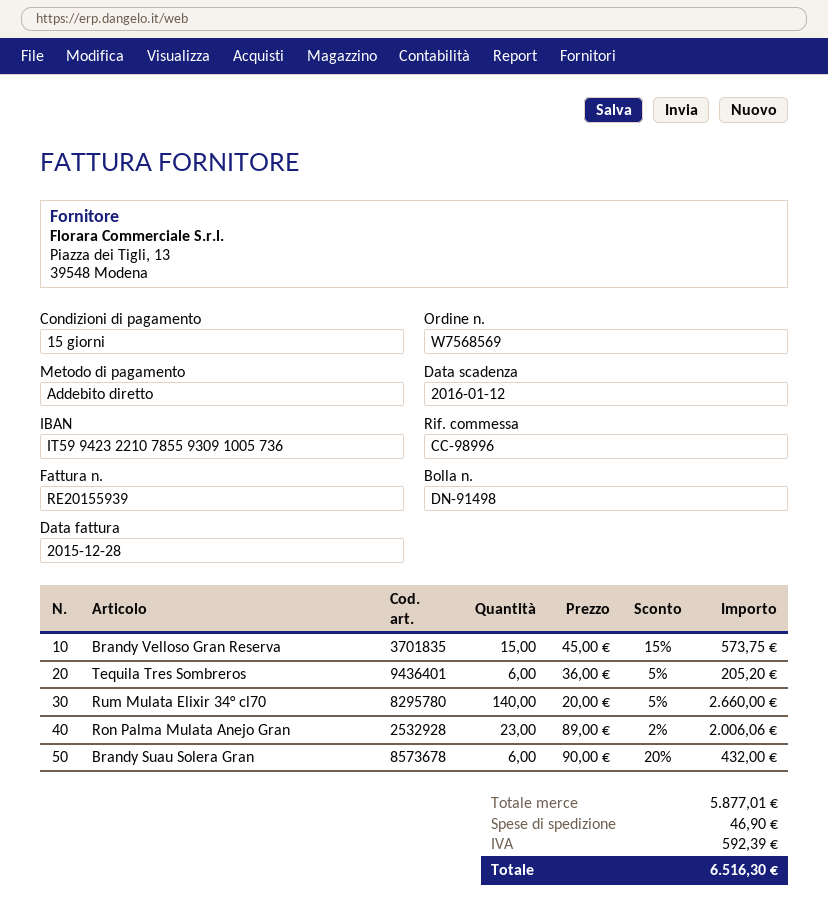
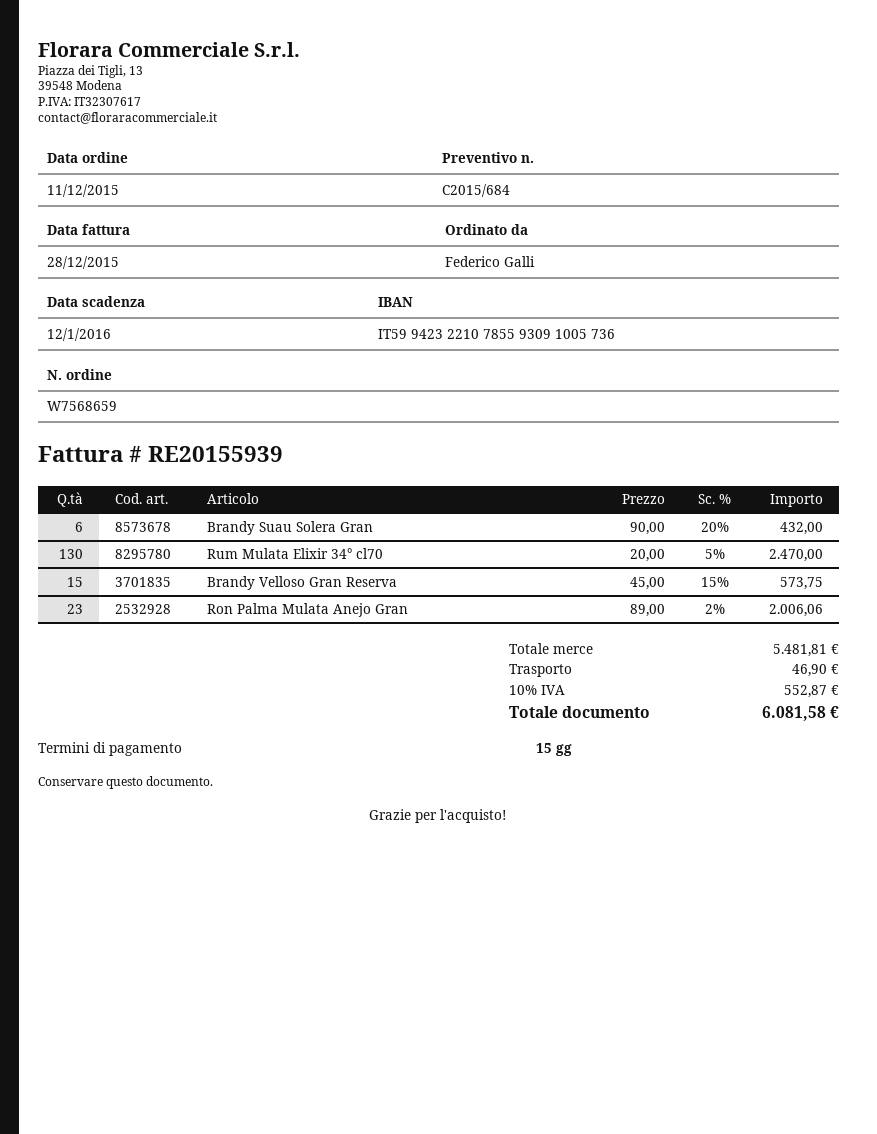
order number: W7568569 -> W7568659
Tequila Tres Sombreros: 6 x 36.00 - 5% = 205.20 -> none
Rum Mulata Elixir 34° cl70: 140 x 20.00 - 5% = 2660.00 -> 130 x 20.00 - 5% = 2470.00
subtotal: 5877.01 -> 5481.81
tax: 592.39 -> 552.87
total: 6516.30 -> 6081.58

